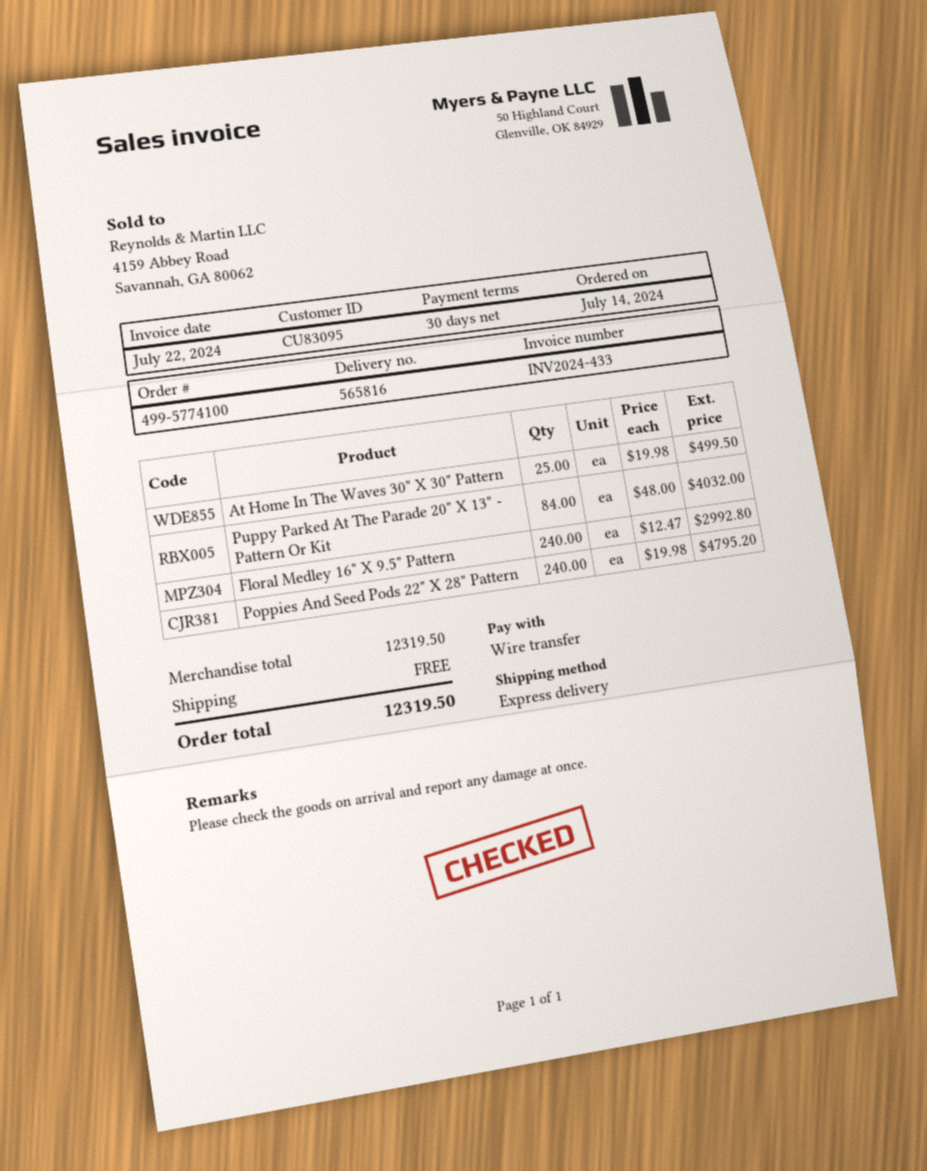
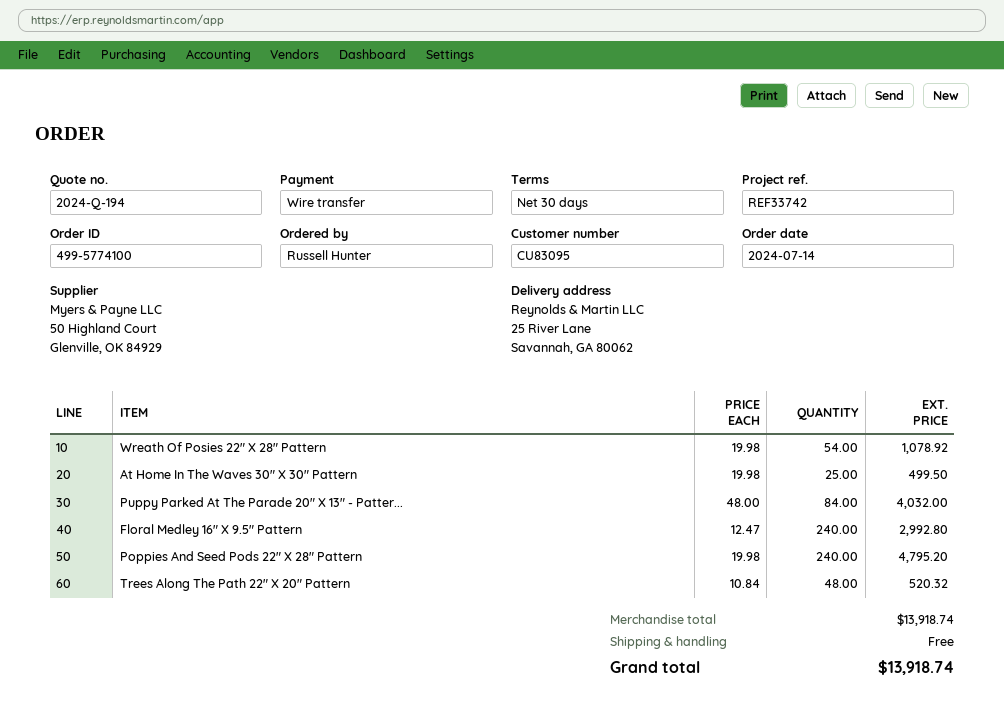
Wreath Of Posies 22" X 28" Pattern: none -> 54 x 19.98 = 1078.92
Trees Along The Path 22" X 20" Pattern: none -> 48 x 10.84 = 520.32
subtotal: 12319.50 -> 13918.74
total: 12319.50 -> 13918.74

